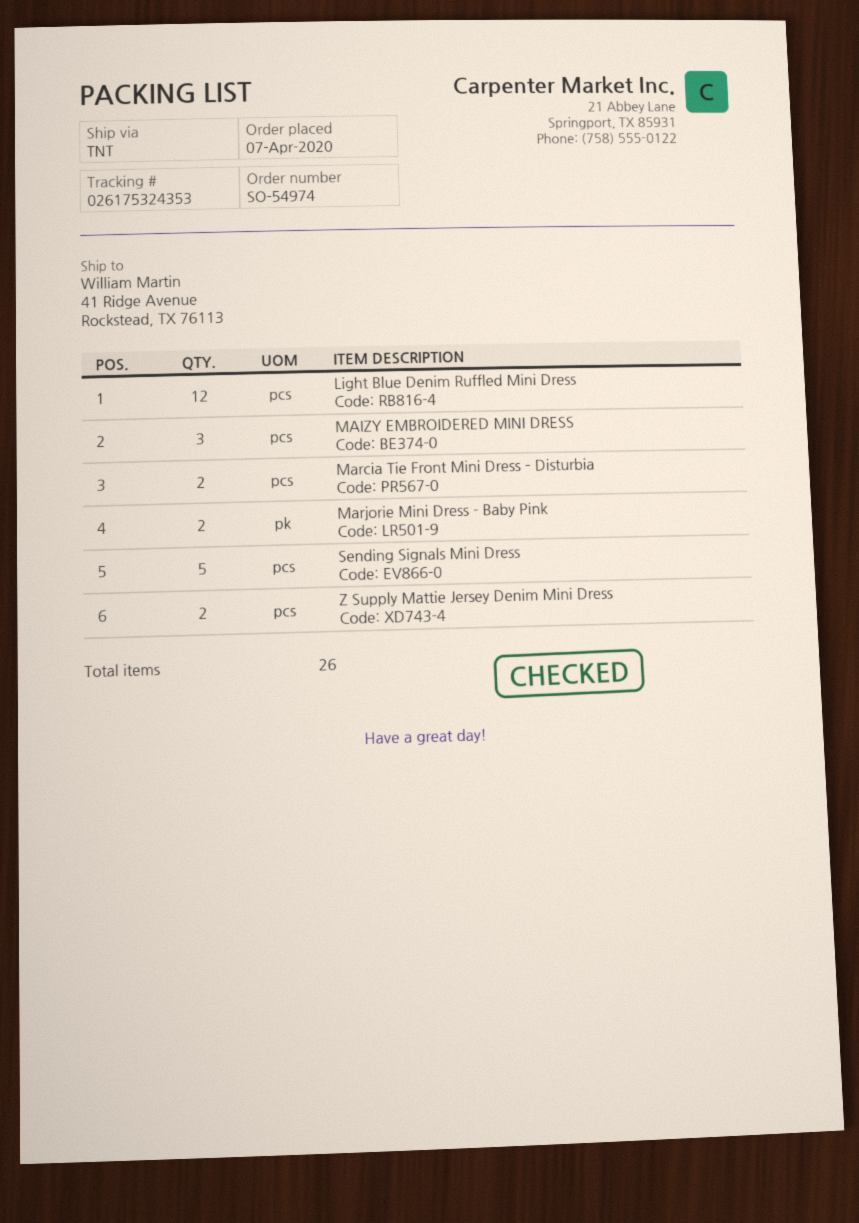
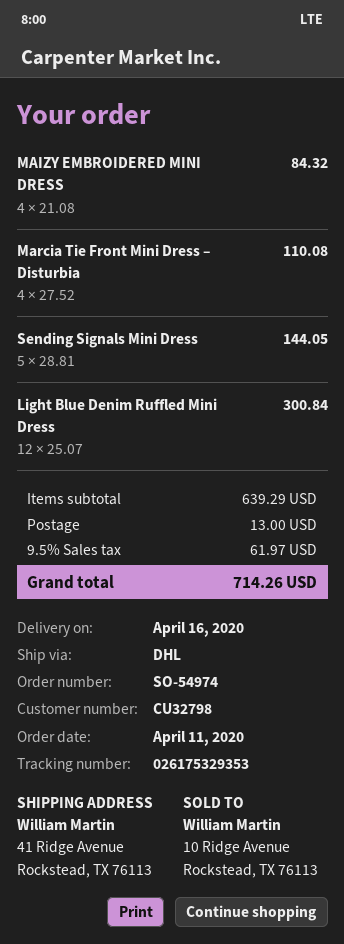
order date: 2020-04-07 -> 2020-04-11
shipping method: TNT -> DHL
tracking number: 026175324353 -> 026175329353
MAIZY EMBROIDERED MINI DRESS: 3 -> 4
Marcia Tie Front Mini Dress – Disturbia: 2 -> 4
Marjorie Mini Dress - Baby Pink: 2 -> none
Z Supply Mattie Jersey Denim Mini Dress: 2 -> none

